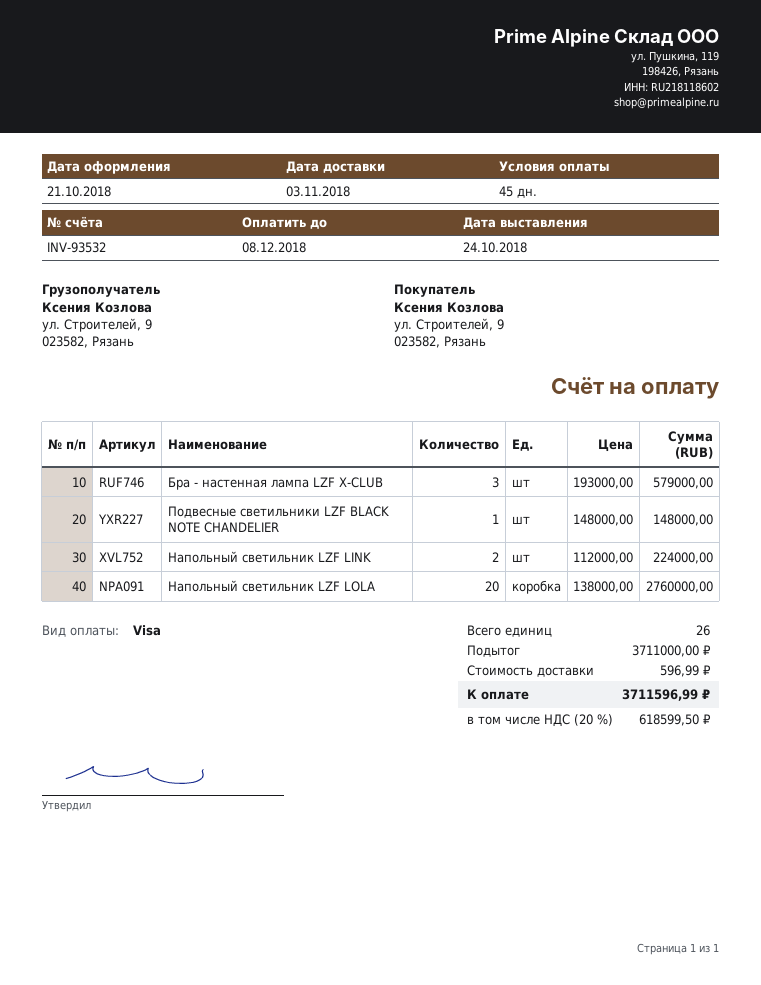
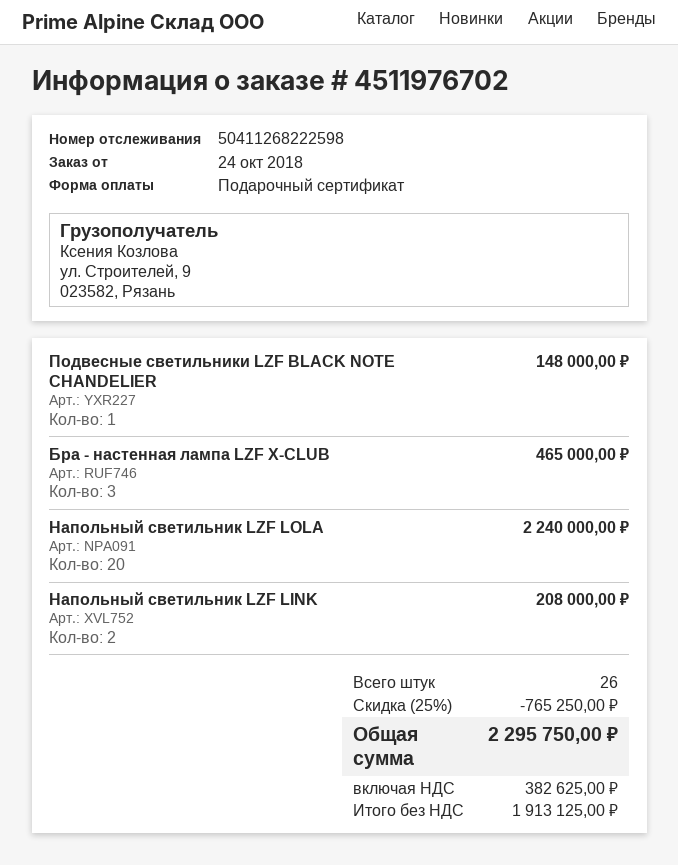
order date: 2018-10-21 -> 2018-10-24
payment method: Visa -> gift card
Бра - настенная лампа LZF X-CLUB: 3 for 579000.00 -> 3 for 465000.00
Напольный светильник LZF LINK: 2 for 224000.00 -> 2 for 208000.00
Напольный светильник LZF LOLA: 20 for 2760000.00 -> 20 for 2240000.00
discount: none -> 25% = 765250.00
shipping: 596.99 -> none
tax: 618599.50 -> 382625.00
total: 3711596.99 -> 2295750.00

